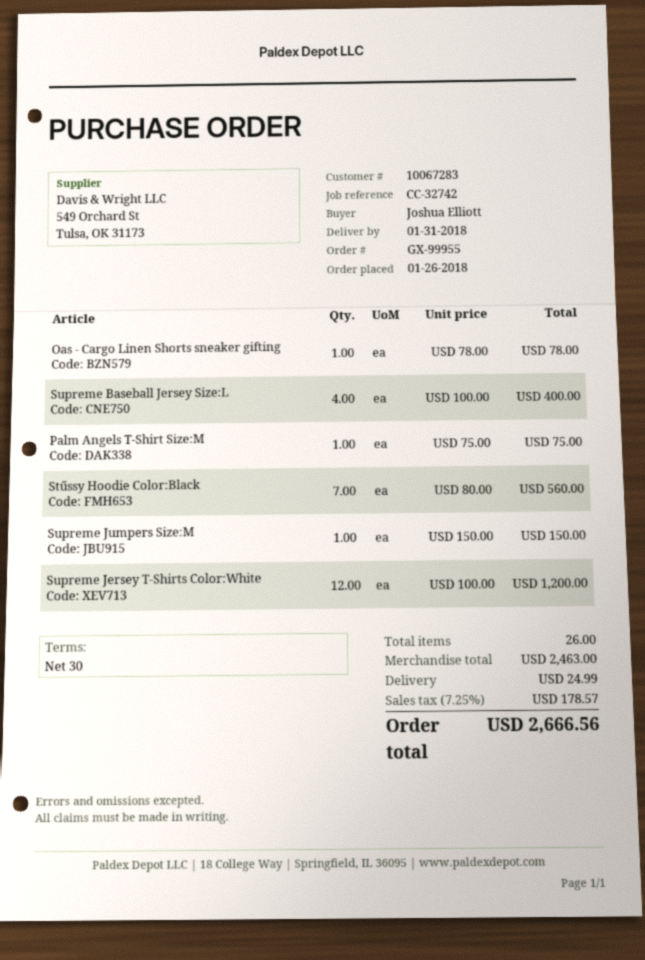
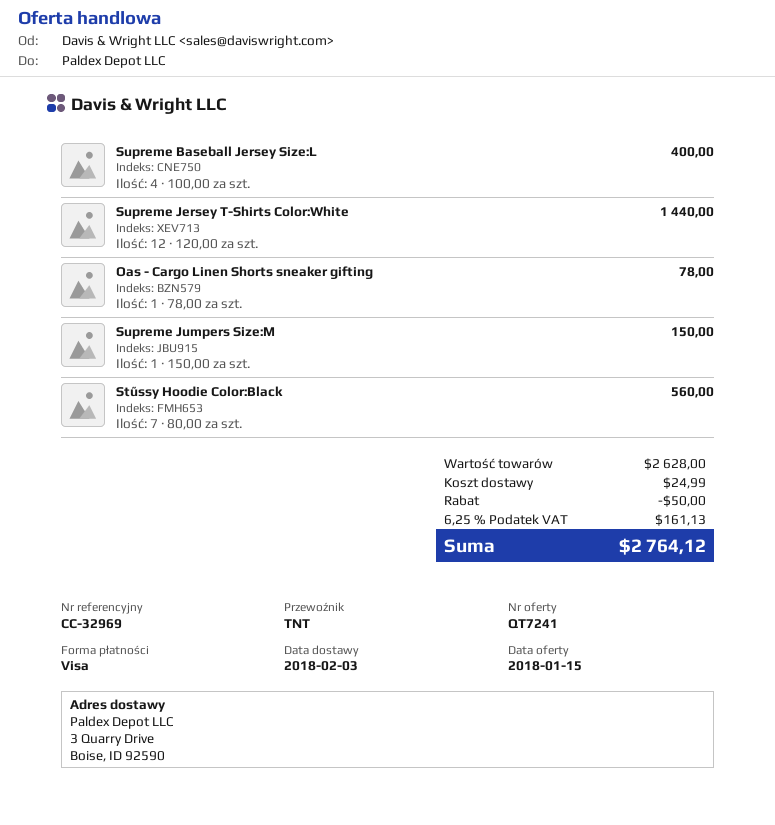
delivery date: 2018-01-31 -> 2018-02-03
reference: CC-32742 -> CC-32969
Palm Angels T-Shirt Size:M: 1 x 75.00 = 75.00 -> none
Supreme Jersey T-Shirts Color:White: 12 x 100.00 = 1200.00 -> 12 x 120.00 = 1440.00
subtotal: 2463.00 -> 2628.00
discount: none -> 50.00
tax: 7.25% = 178.57 -> 6.25% = 161.13
total: 2666.56 -> 2764.12

